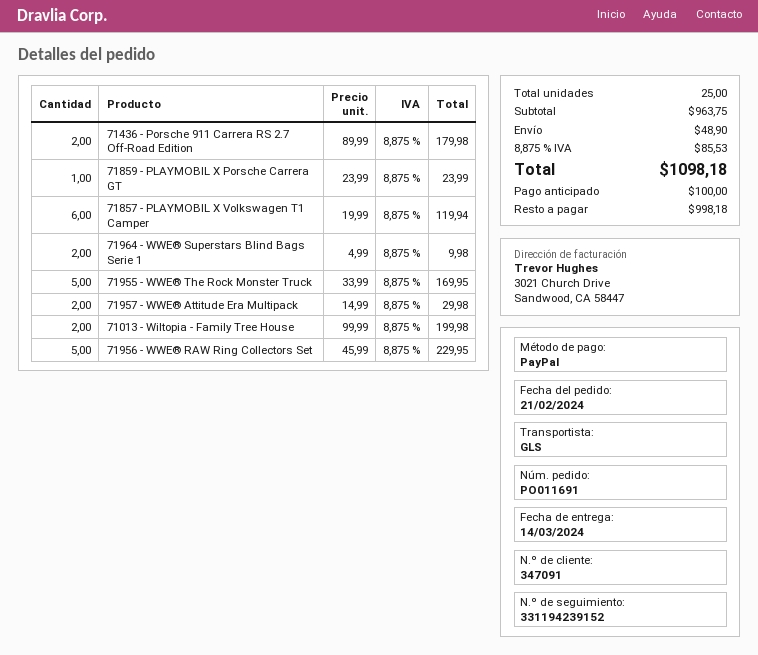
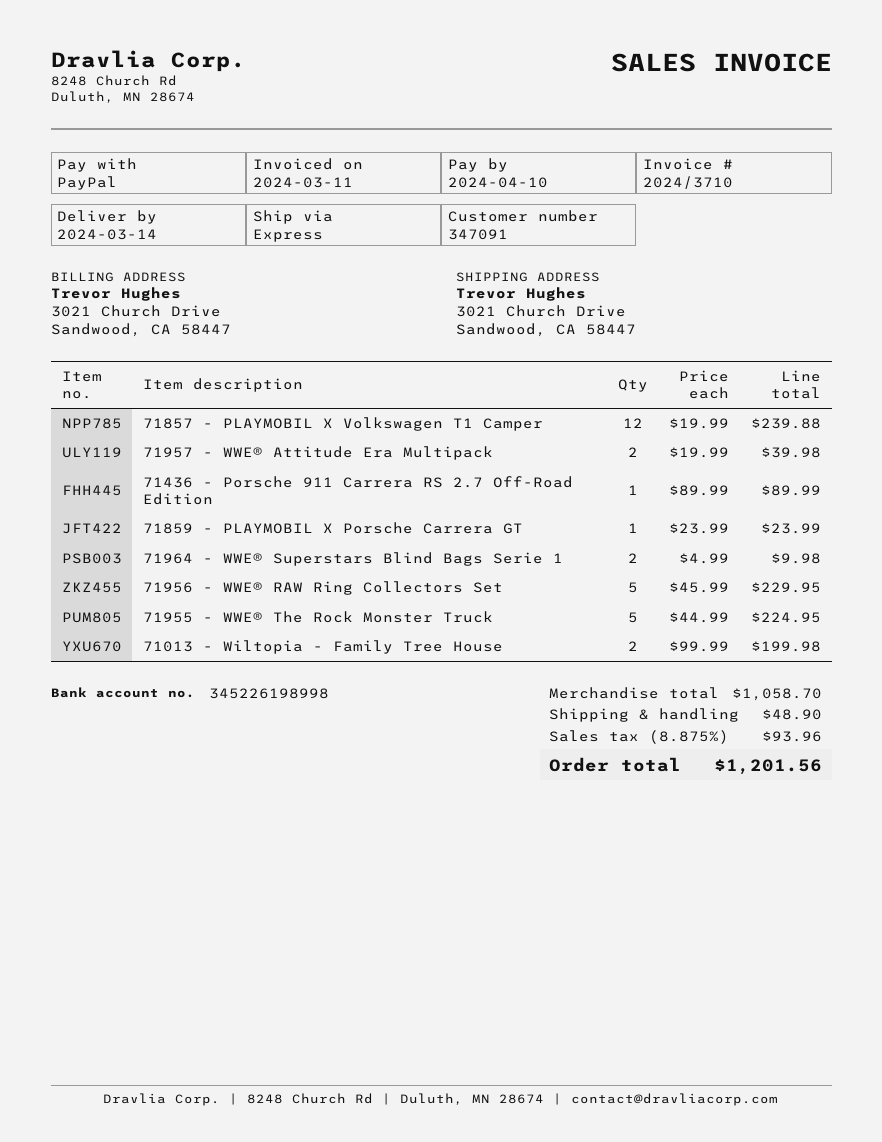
shipping method: GLS -> express
71436 - Porsche 911 Carrera RS 2.7 Off-Road Edition: 2 x 89.99 = 179.98 -> 1 x 89.99 = 89.99
71857 - PLAYMOBIL X Volkswagen T1 Camper: 6 x 19.99 = 119.94 -> 12 x 19.99 = 239.88
71955 - WWE® The Rock Monster Truck: 5 x 33.99 = 169.95 -> 5 x 44.99 = 224.95
71957 - WWE® Attitude Era Multipack: 2 x 14.99 = 29.98 -> 2 x 19.99 = 39.98
subtotal: 963.75 -> 1058.70
tax: 8.875% = 85.53 -> 8.875% = 93.96
total: 1098.18 -> 1201.56

